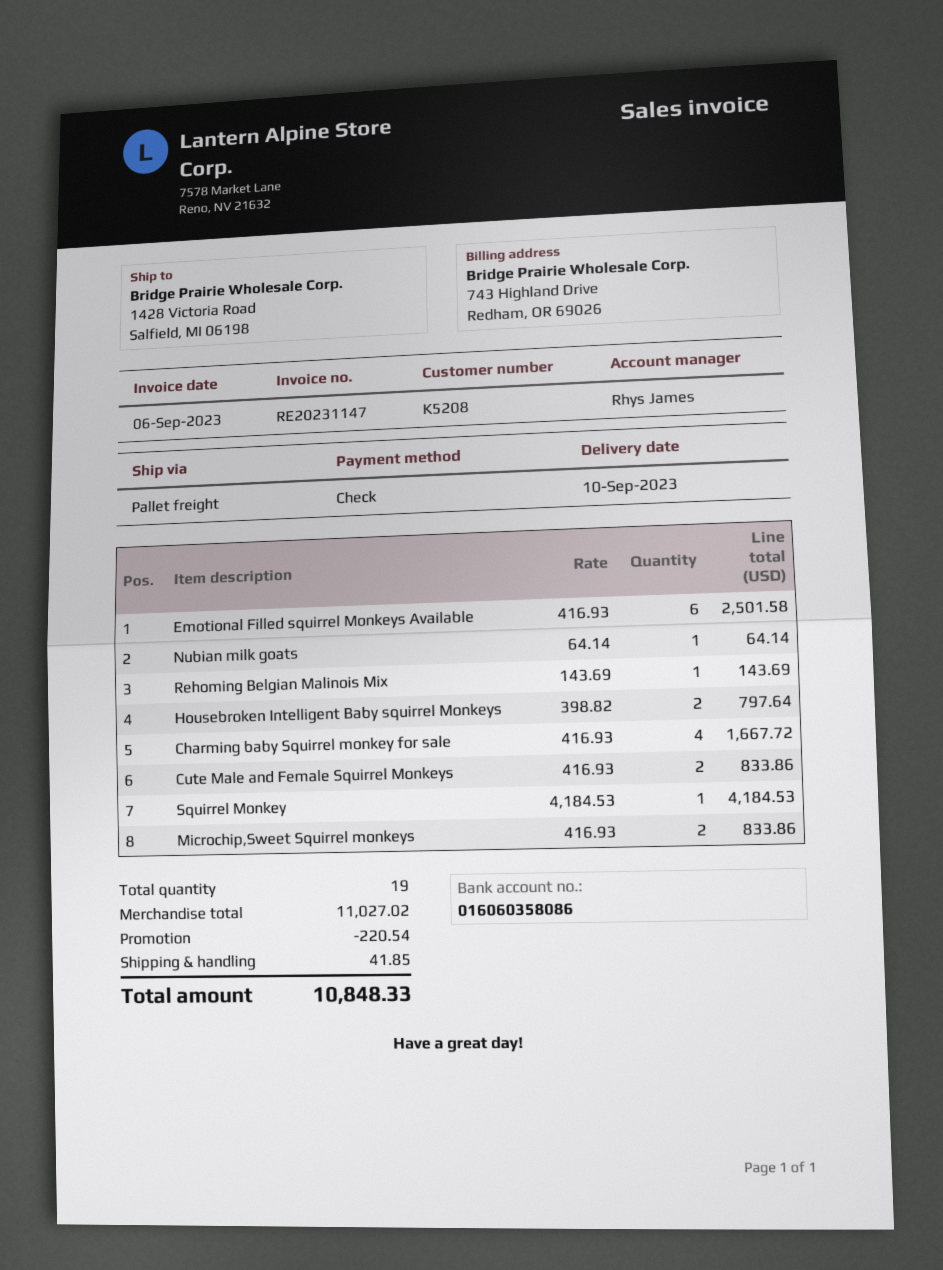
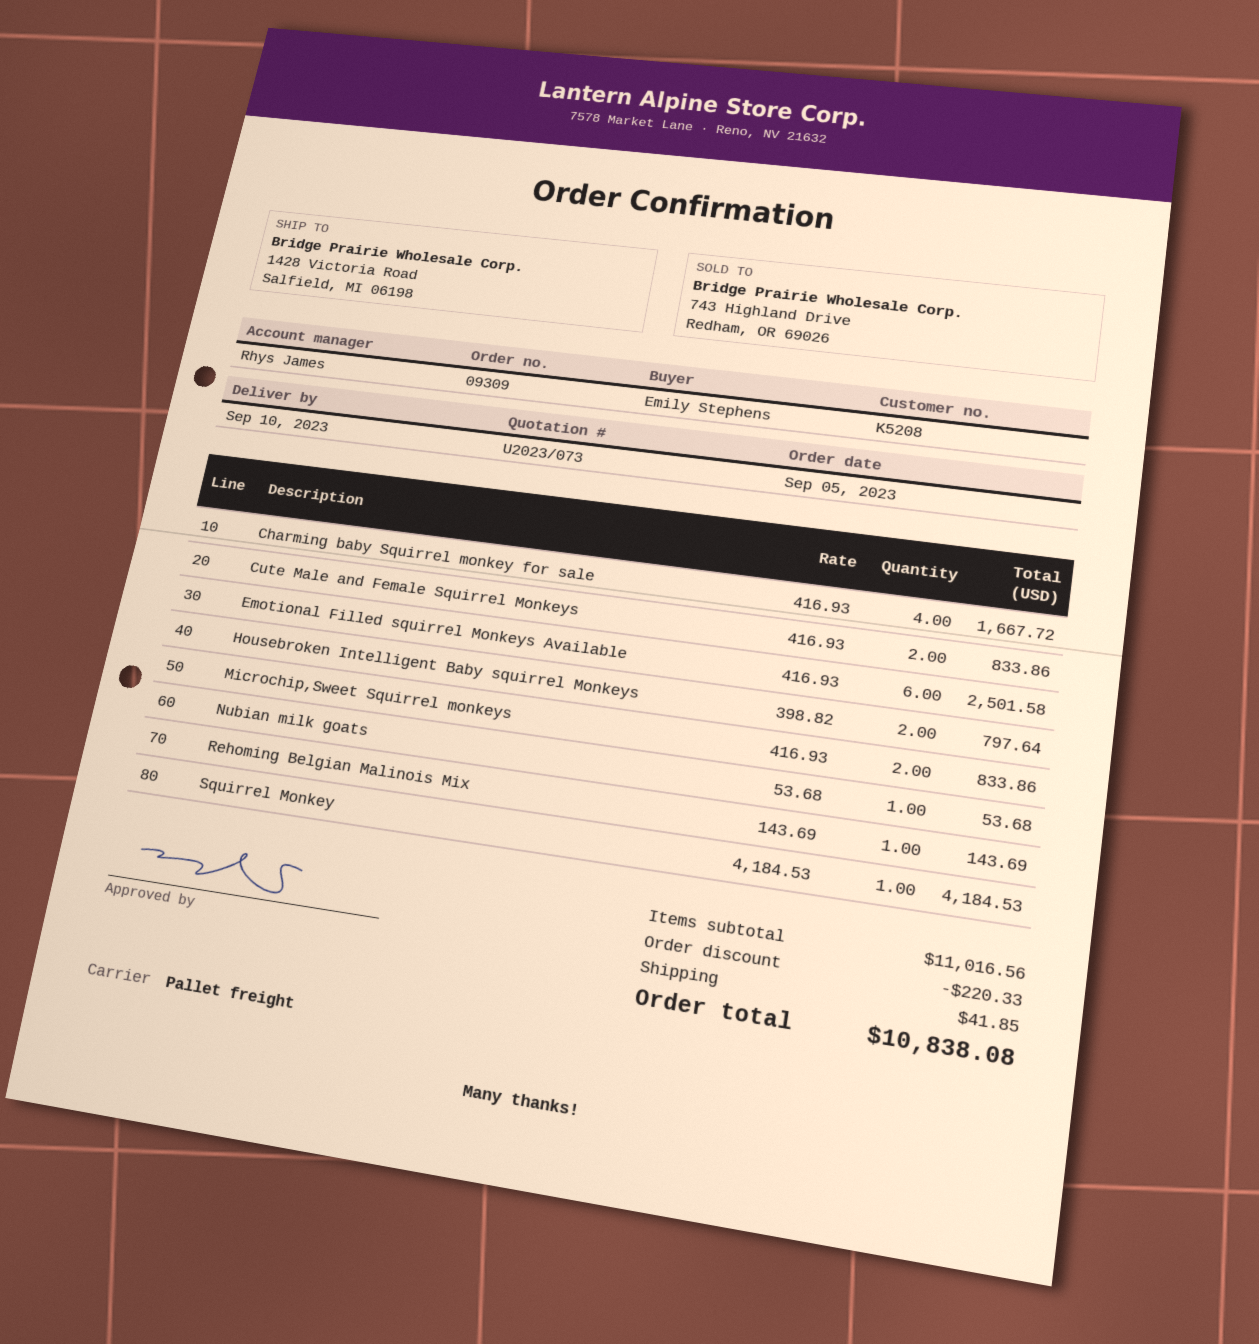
Nubian milk goats: 1 x 64.14 = 64.14 -> 1 x 53.68 = 53.68
subtotal: 11027.02 -> 11016.56
discount: 220.54 -> 220.33
total: 10848.33 -> 10838.08

